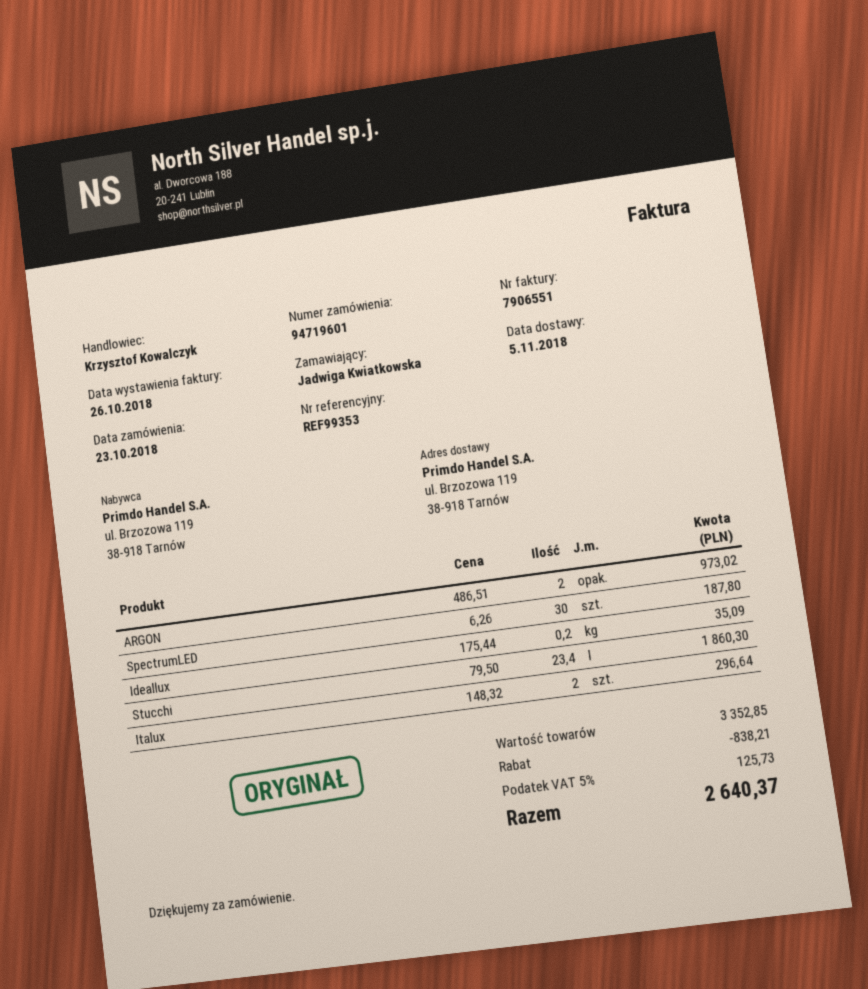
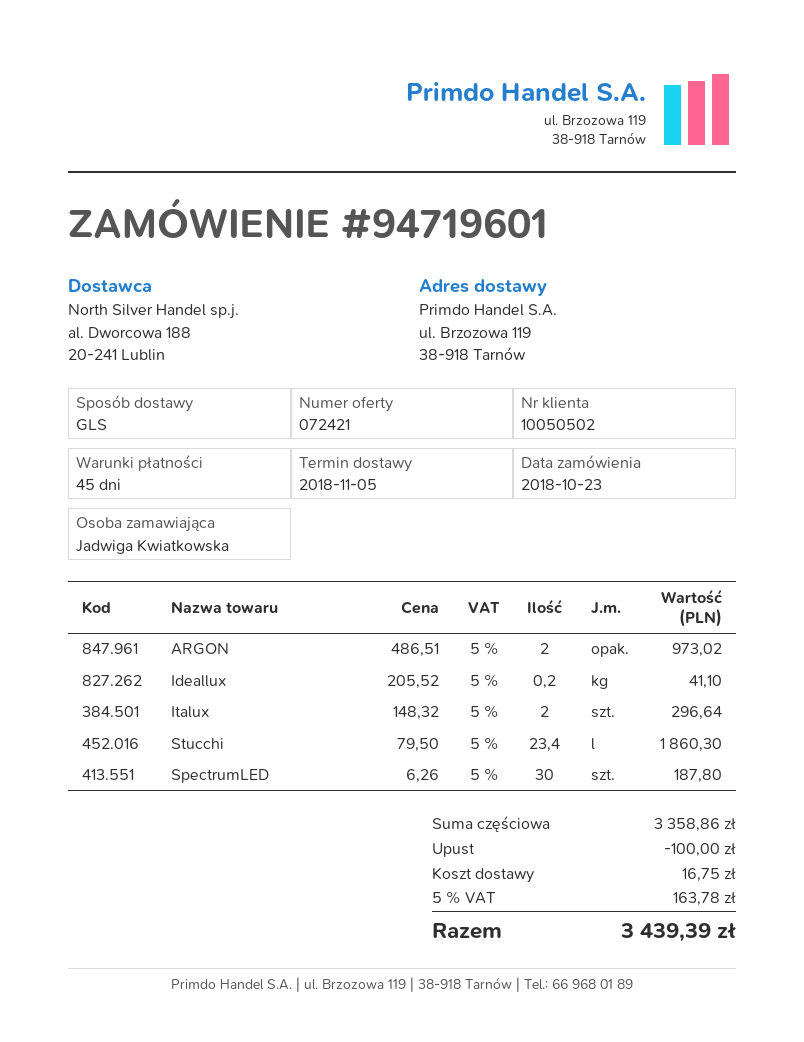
Ideallux: 0.2 x 175.44 = 35.09 -> 0.2 x 205.52 = 41.10
subtotal: 3352.85 -> 3358.86
discount: 838.21 -> 100.00
shipping: none -> 16.75
tax: 5% = 125.73 -> 5% = 163.78
total: 2640.37 -> 3439.39

